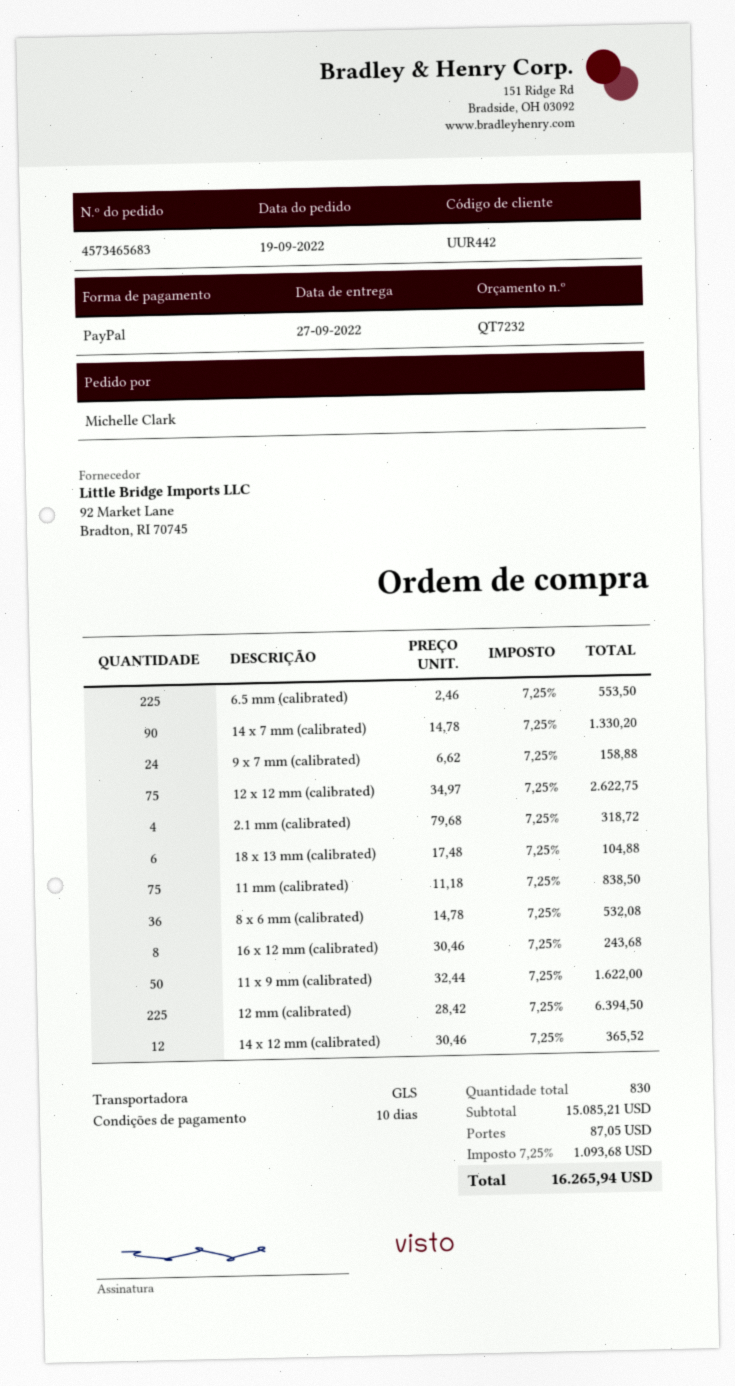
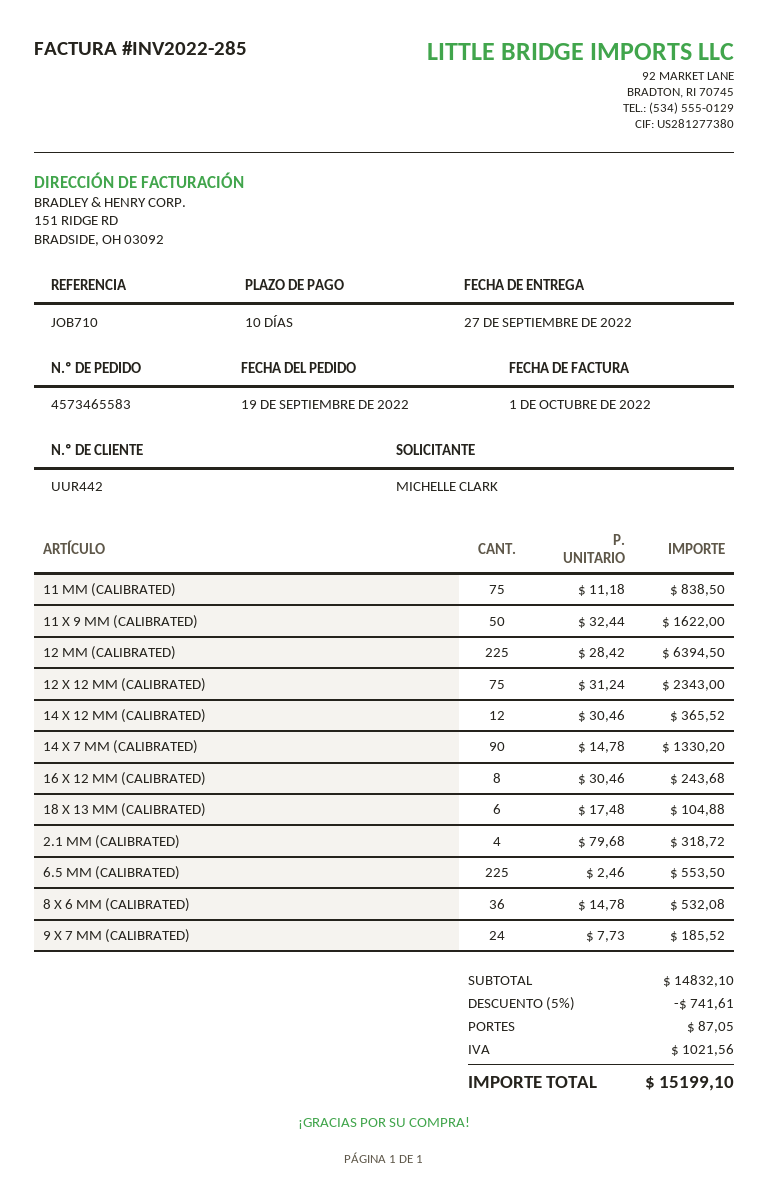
order number: 4573465683 -> 4573465583
9 x 7 mm (calibrated): 24 x 6.62 = 158.88 -> 24 x 7.73 = 185.52
12 x 12 mm (calibrated): 75 x 34.97 = 2622.75 -> 75 x 31.24 = 2343.00
subtotal: 15085.21 -> 14832.10
discount: none -> 5% = 741.61
tax: 1093.68 -> 1021.56
total: 16265.94 -> 15199.10

